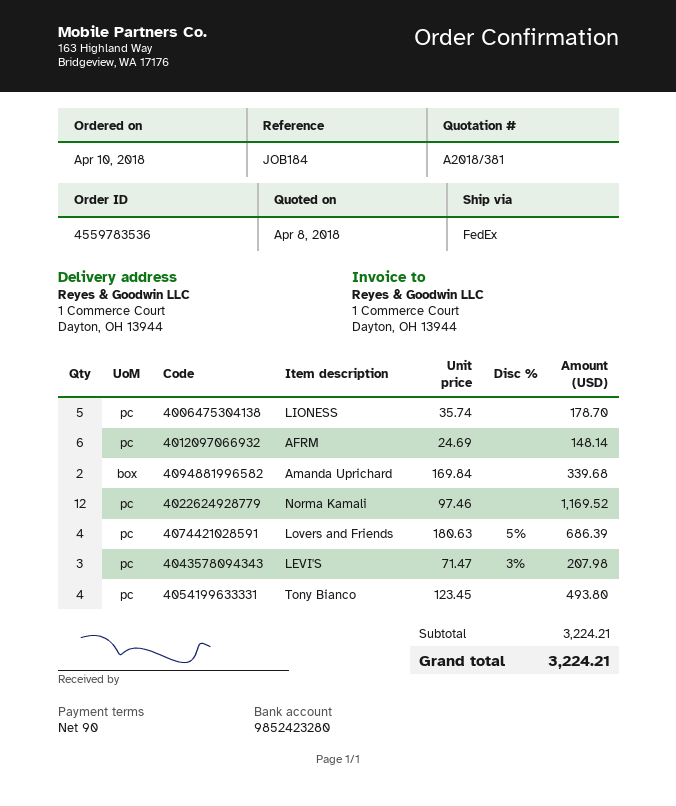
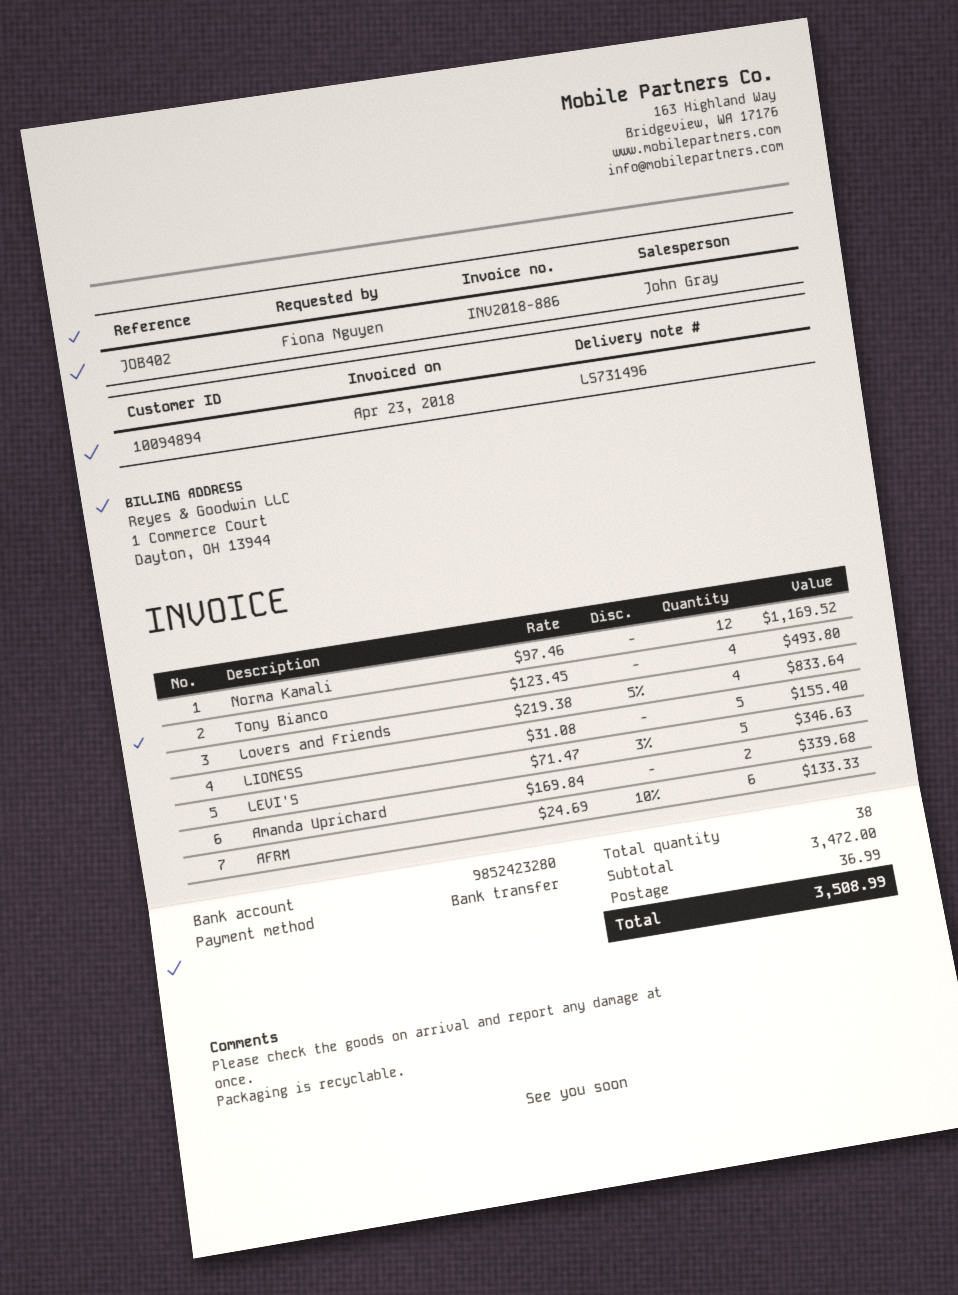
reference: JOB184 -> JOB402
LIONESS: 5 x 35.74 = 178.70 -> 5 x 31.08 = 155.40
AFRM: 6 x 24.69 = 148.14 -> 6 x 24.69 - 10% = 133.33
Lovers and Friends: 4 x 180.63 - 5% = 686.39 -> 4 x 219.38 - 5% = 833.64
LEVI'S: 3 x 71.47 - 3% = 207.98 -> 5 x 71.47 - 3% = 346.63
subtotal: 3224.21 -> 3472.00
shipping: none -> 36.99
total: 3224.21 -> 3508.99

